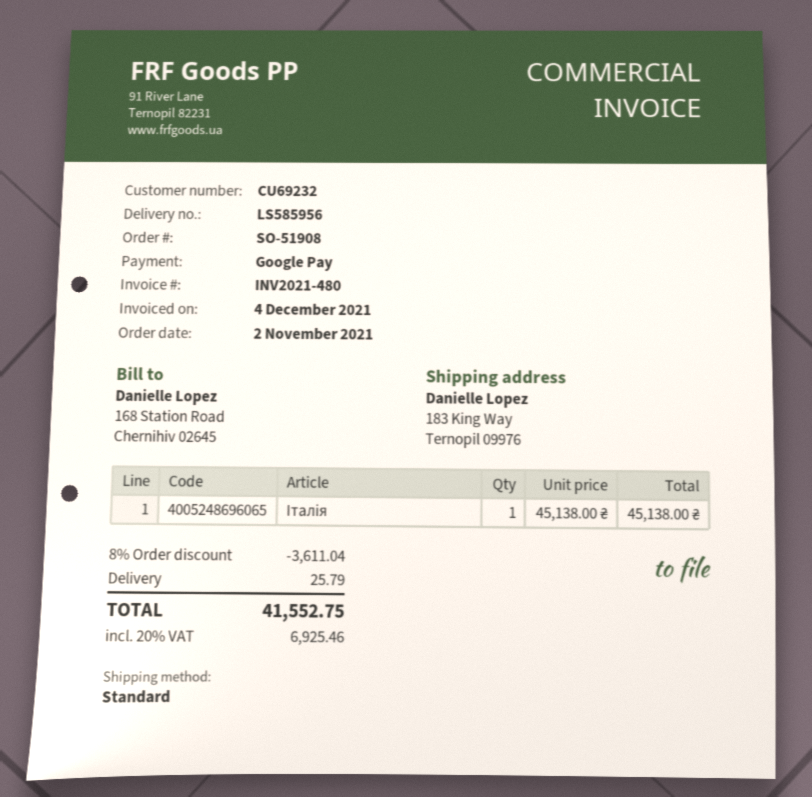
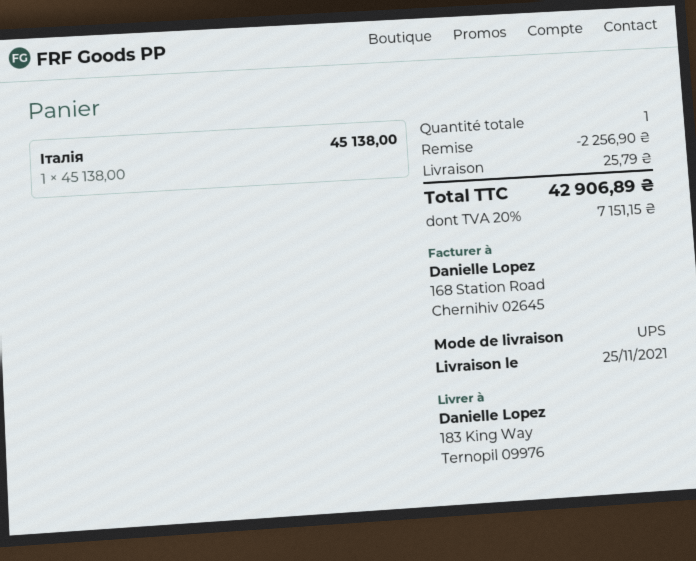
shipping method: standard -> UPS
discount: 3611.04 -> 2256.90
tax: 20% = 6925.46 -> 20% = 7151.15
total: 41552.75 -> 42906.89

